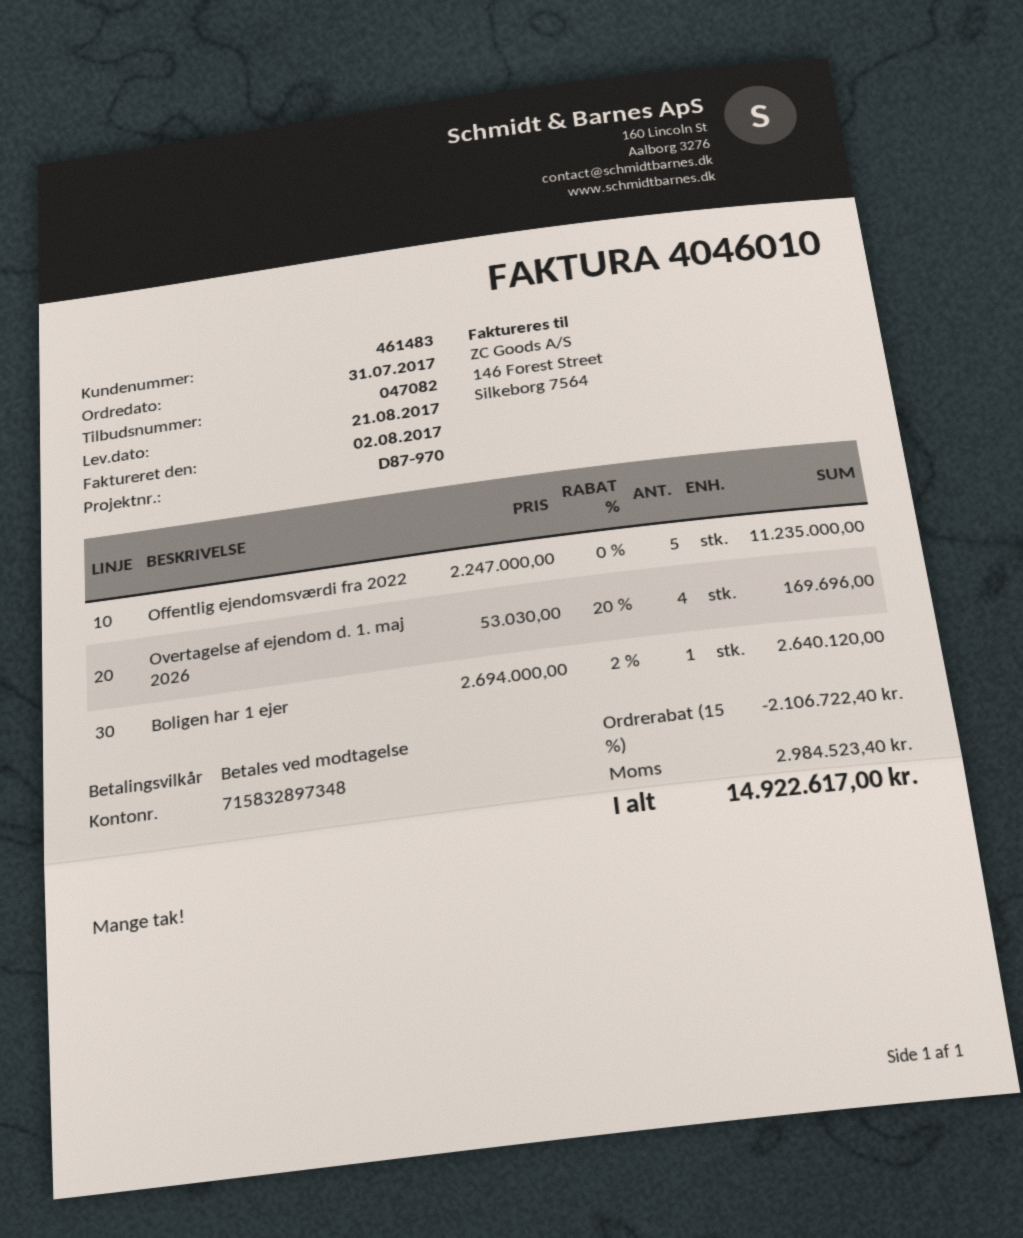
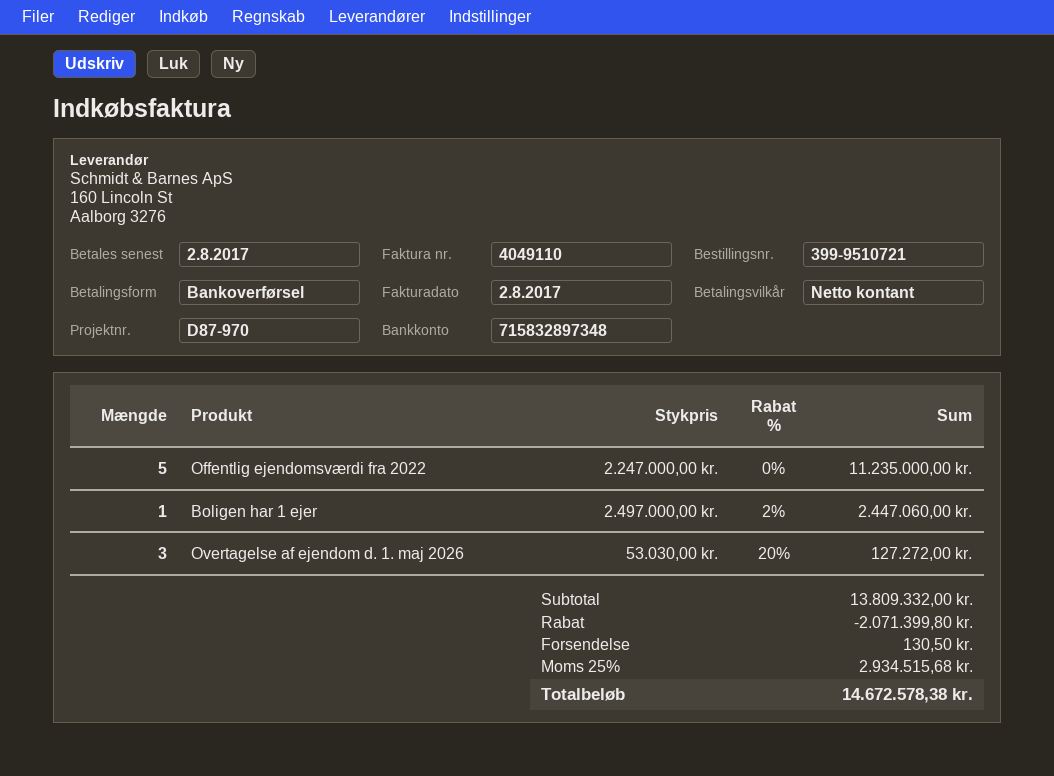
invoice number: 4046010 -> 4049110
Overtagelse af ejendom d. 1. maj 2026: 4 x 53030.00 - 20% = 169696.00 -> 3 x 53030.00 - 20% = 127272.00
Boligen har 1 ejer: 1 x 2694000.00 - 2% = 2640120.00 -> 1 x 2497000.00 - 2% = 2447060.00
discount: 2106722.40 -> 2071399.80
shipping: none -> 130.50
tax: 2984523.40 -> 2934515.68
total: 14922617.00 -> 14672578.38

